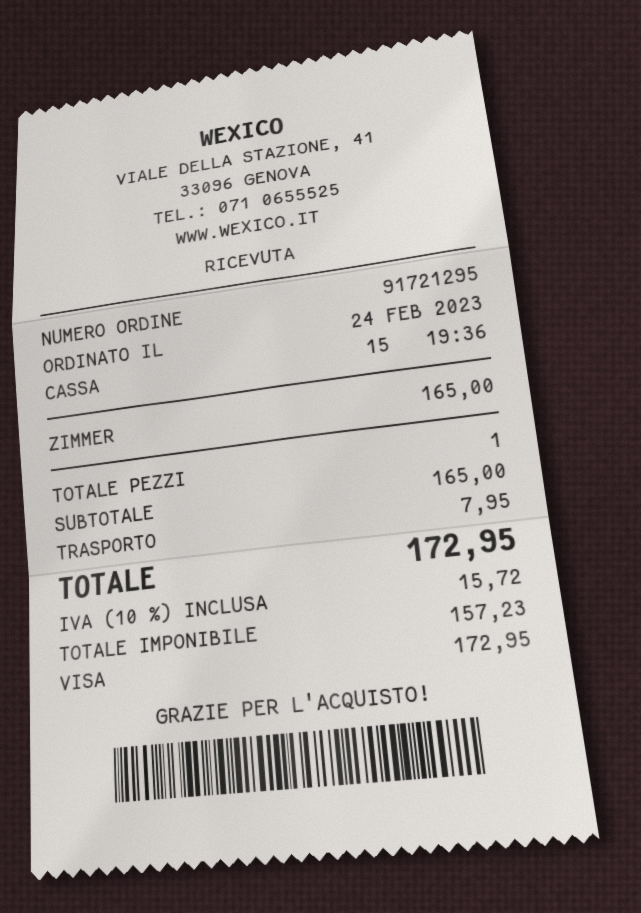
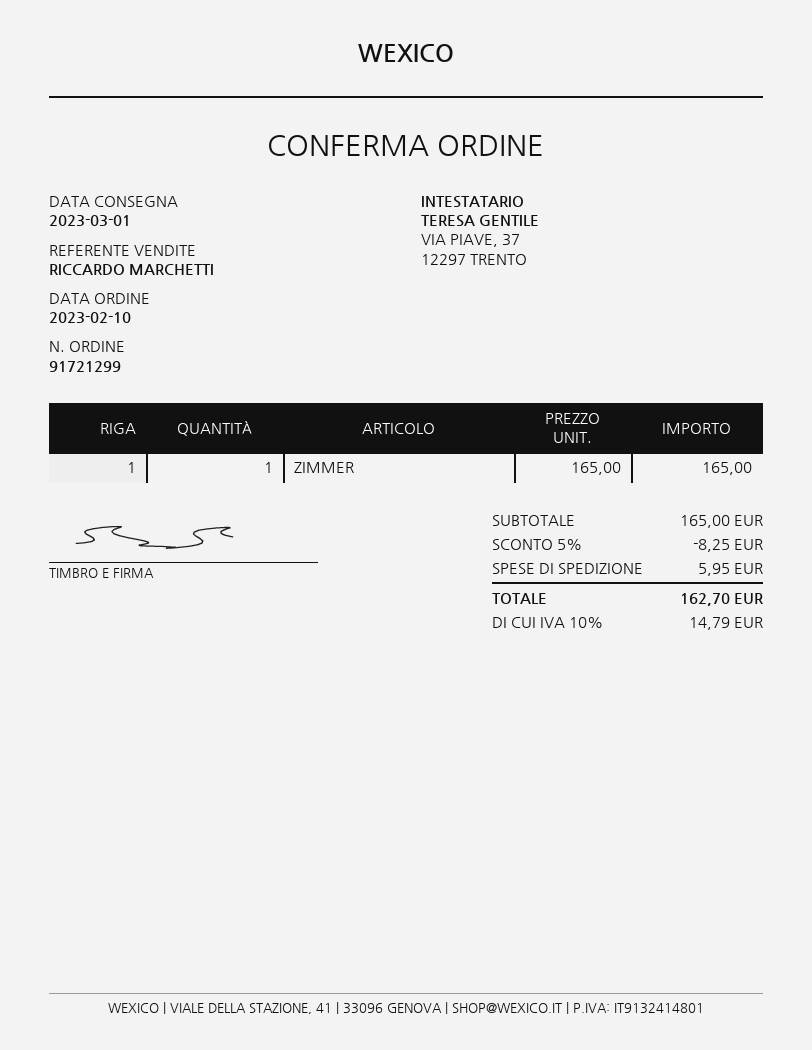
order number: 91721295 -> 91721299
order date: 2023-02-24 -> 2023-02-10
discount: none -> 5% = 8.25
shipping: 7.95 -> 5.95
tax: 10% = 15.72 -> 10% = 14.79
total: 172.95 -> 162.70

